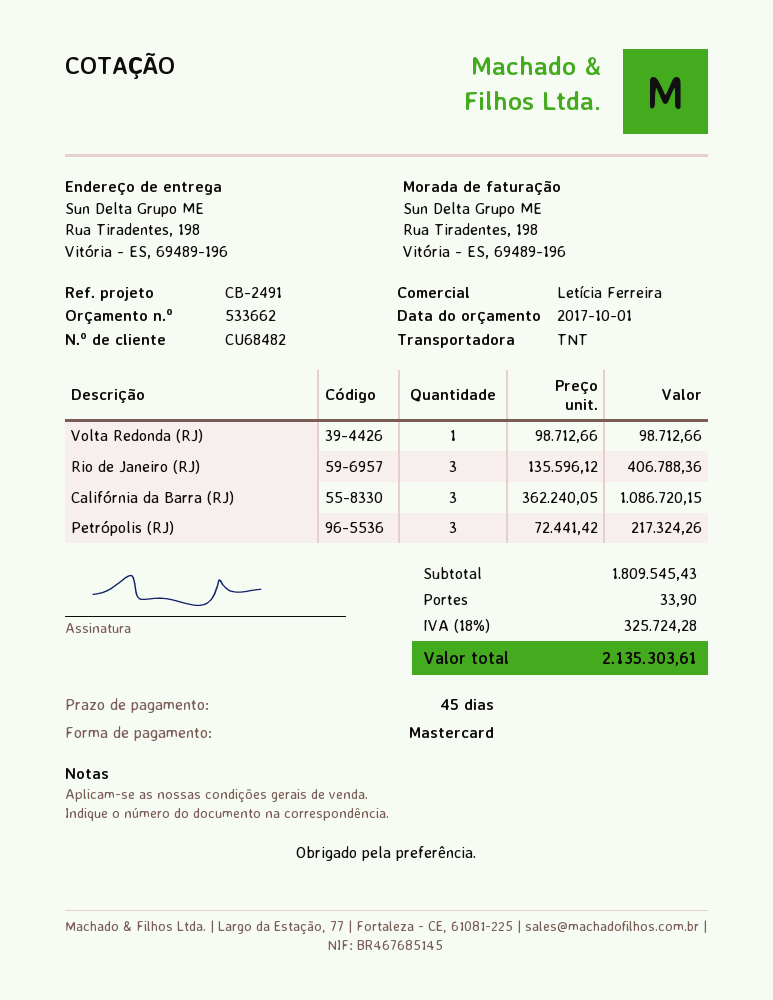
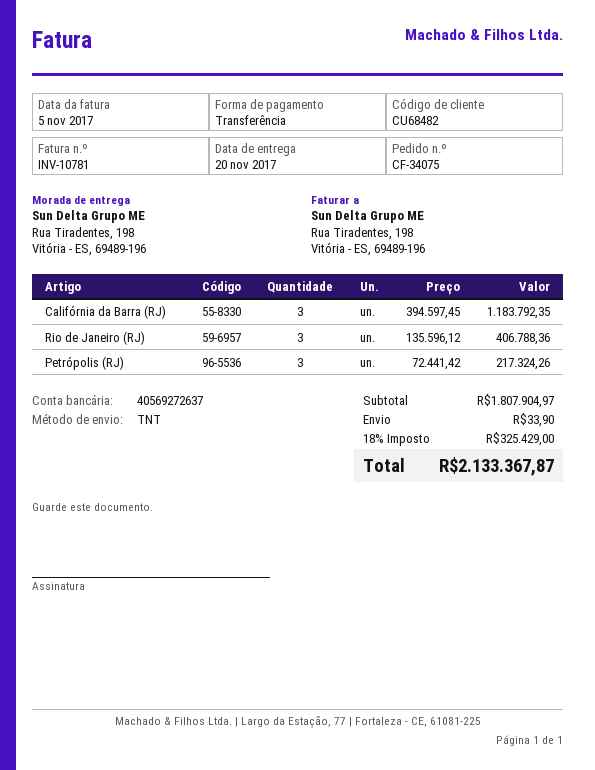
payment method: Mastercard -> bank transfer
Volta Redonda (RJ): 1 x 98712.66 = 98712.66 -> none
Califórnia da Barra (RJ): 3 x 362240.05 = 1086720.15 -> 3 x 394597.45 = 1183792.35
subtotal: 1809545.43 -> 1807904.97
tax: 18% = 325724.28 -> 18% = 325429.00
total: 2135303.61 -> 2133367.87

